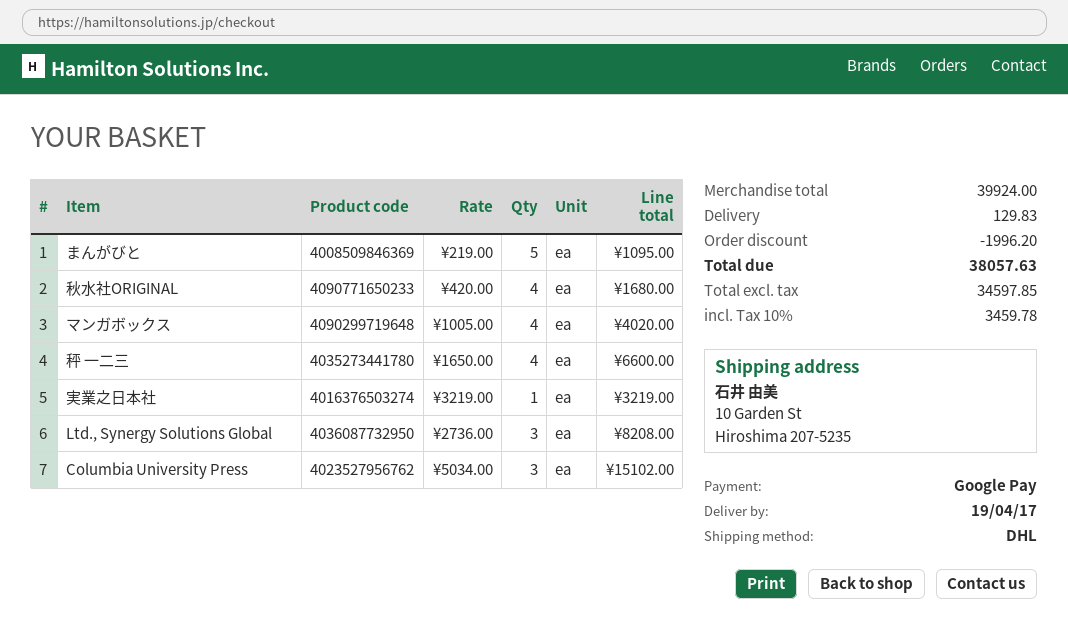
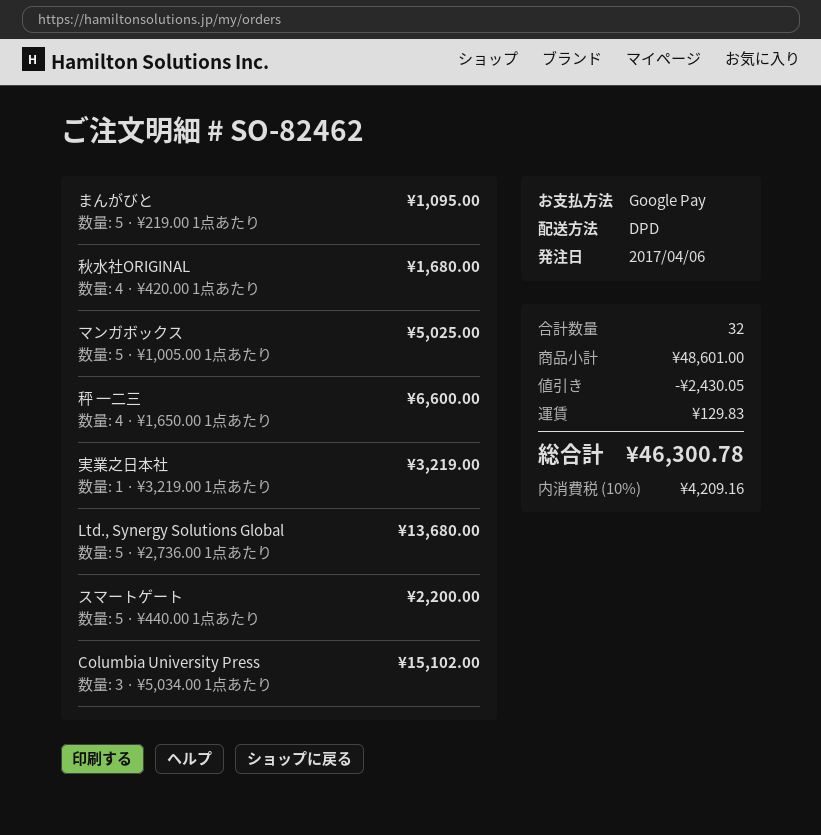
shipping method: DHL -> DPD
マンガボックス: 4 x 1005.00 = 4020.00 -> 5 x 1005.00 = 5025.00
Ltd., Synergy Solutions Global: 3 x 2736.00 = 8208.00 -> 5 x 2736.00 = 13680.00
スマートゲート: none -> 5 x 440.00 = 2200.00
subtotal: 39924.00 -> 48601.00
discount: 1996.20 -> 2430.05
tax: 10% = 3459.78 -> 10% = 4209.16
total: 38057.63 -> 46300.78

